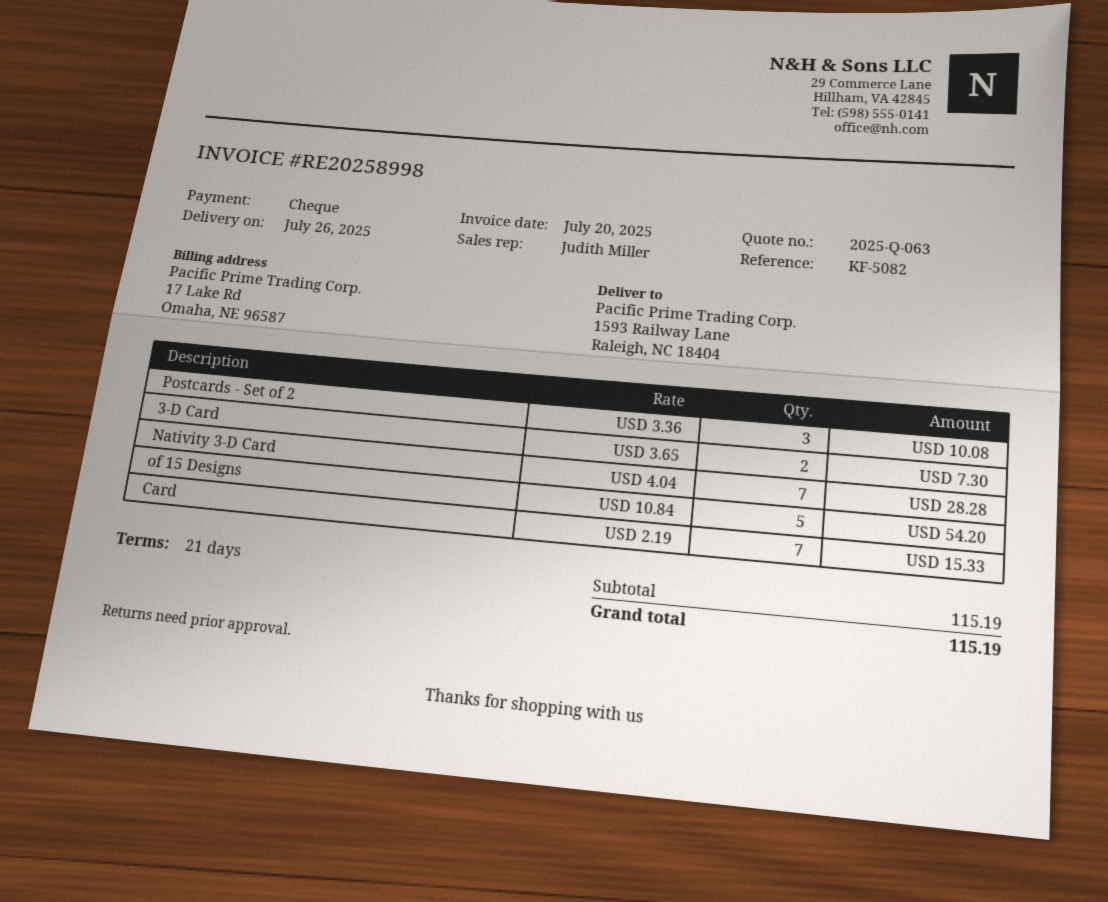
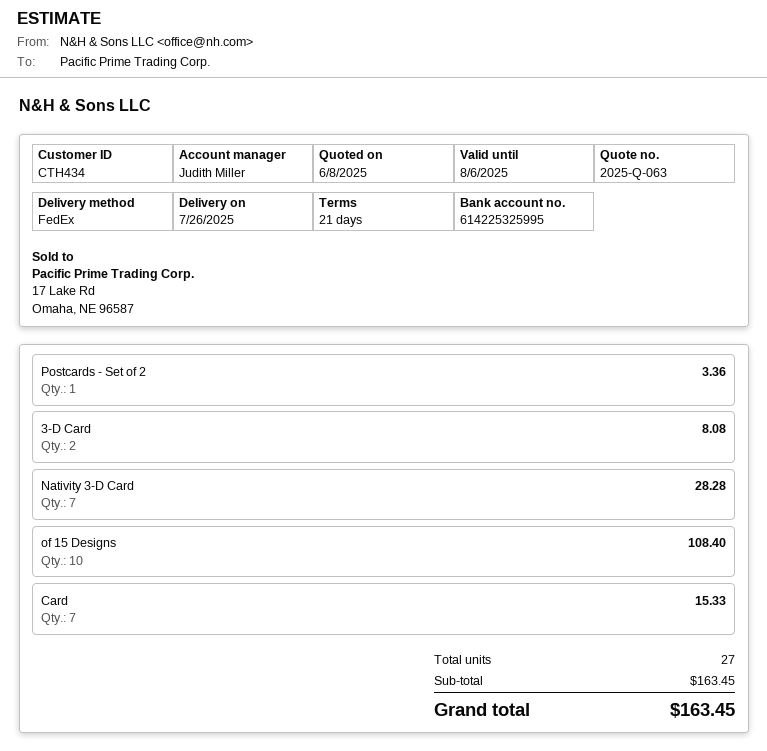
Postcards - Set of 2: 3 for 10.08 -> 1 for 3.36
3-D Card: 2 for 7.30 -> 2 for 8.08
of 15 Designs: 5 for 54.20 -> 10 for 108.40
subtotal: 115.19 -> 163.45
total: 115.19 -> 163.45

